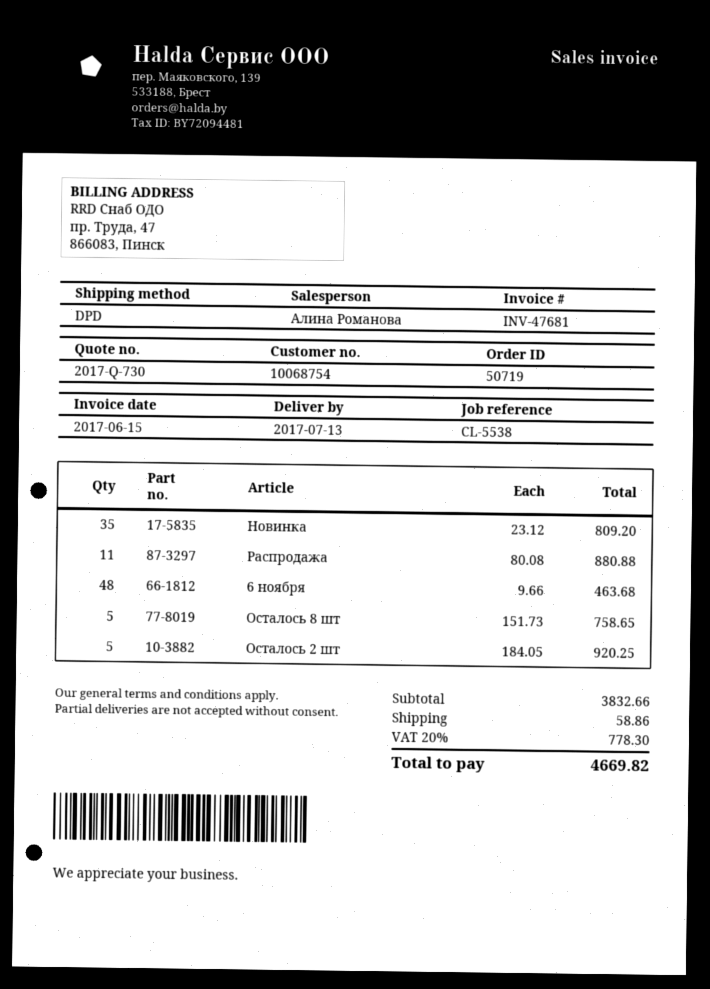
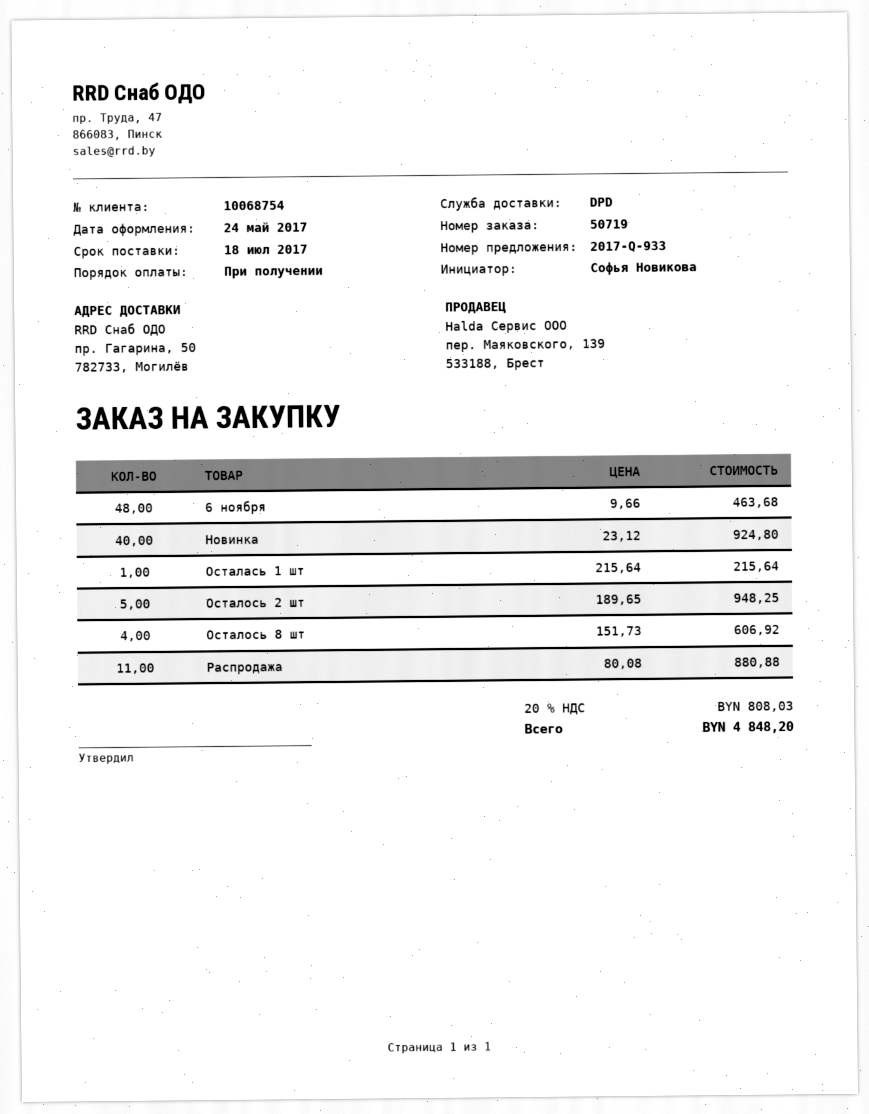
quote number: 2017-Q-730 -> 2017-Q-933
delivery date: 2017-07-13 -> 2017-07-18
Новинка: 35 x 23.12 = 809.20 -> 40 x 23.12 = 924.80
Осталось 8 шт: 5 x 151.73 = 758.65 -> 4 x 151.73 = 606.92
Осталось 2 шт: 5 x 184.05 = 920.25 -> 5 x 189.65 = 948.25
Осталась 1 шт: none -> 1 x 215.64 = 215.64
shipping: 58.86 -> none
tax: 20% = 778.30 -> 20% = 808.03
total: 4669.82 -> 4848.20

